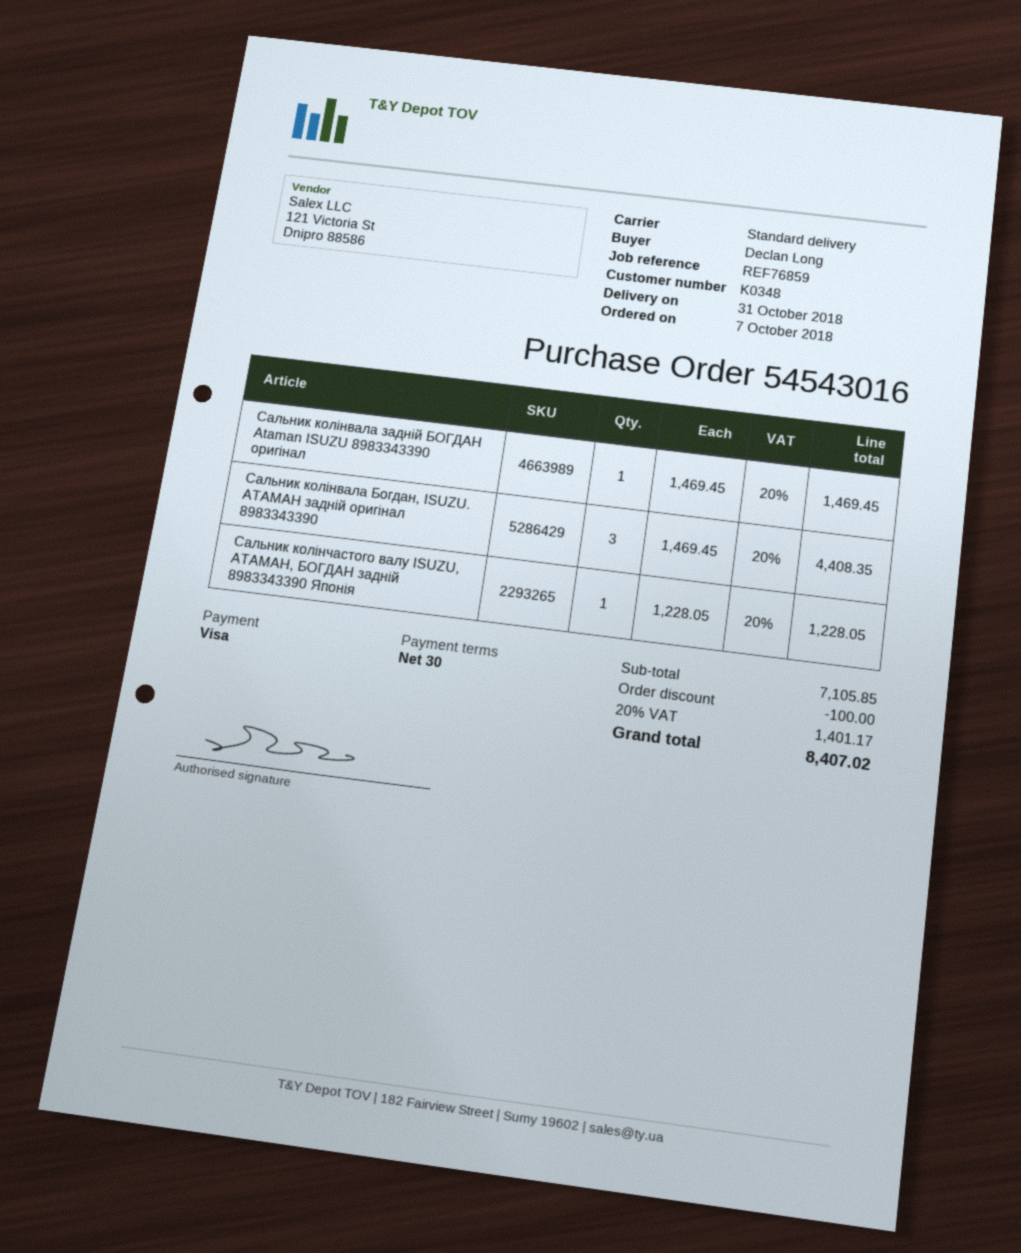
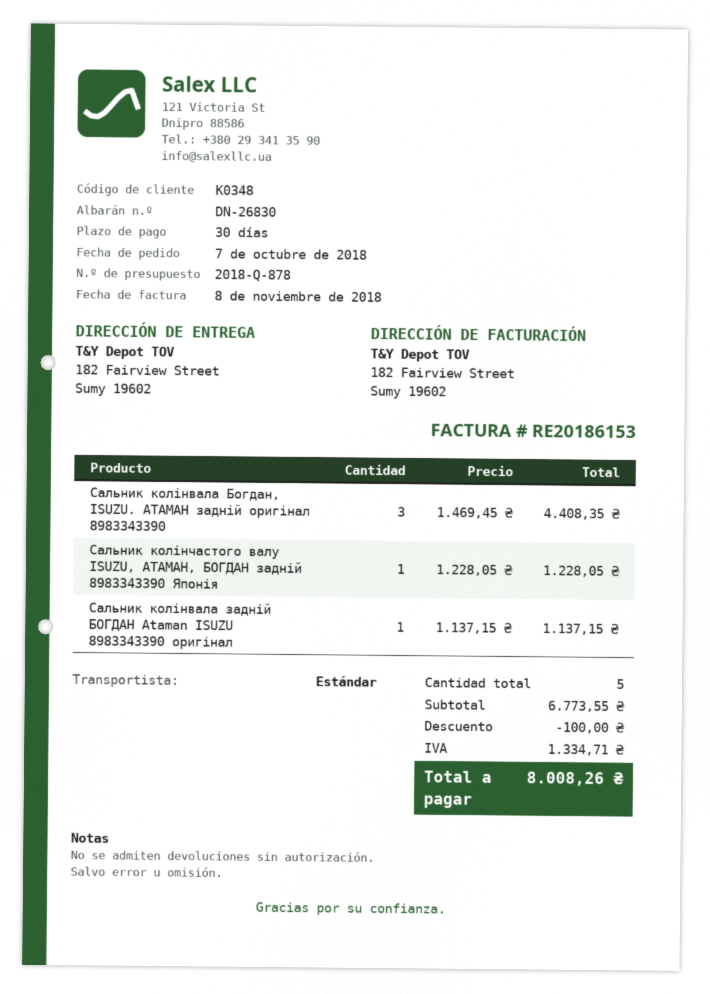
Сальник колінвала задній БОГДАН Ataman ISUZU 8983343390 оригінал: 1 x 1469.45 = 1469.45 -> 1 x 1137.15 = 1137.15
subtotal: 7105.85 -> 6773.55
tax: 1401.17 -> 1334.71
total: 8407.02 -> 8008.26

